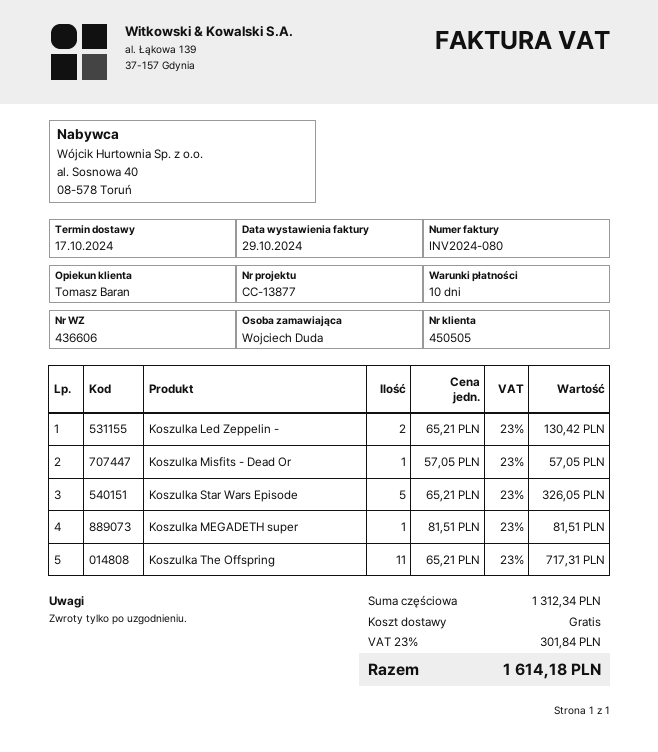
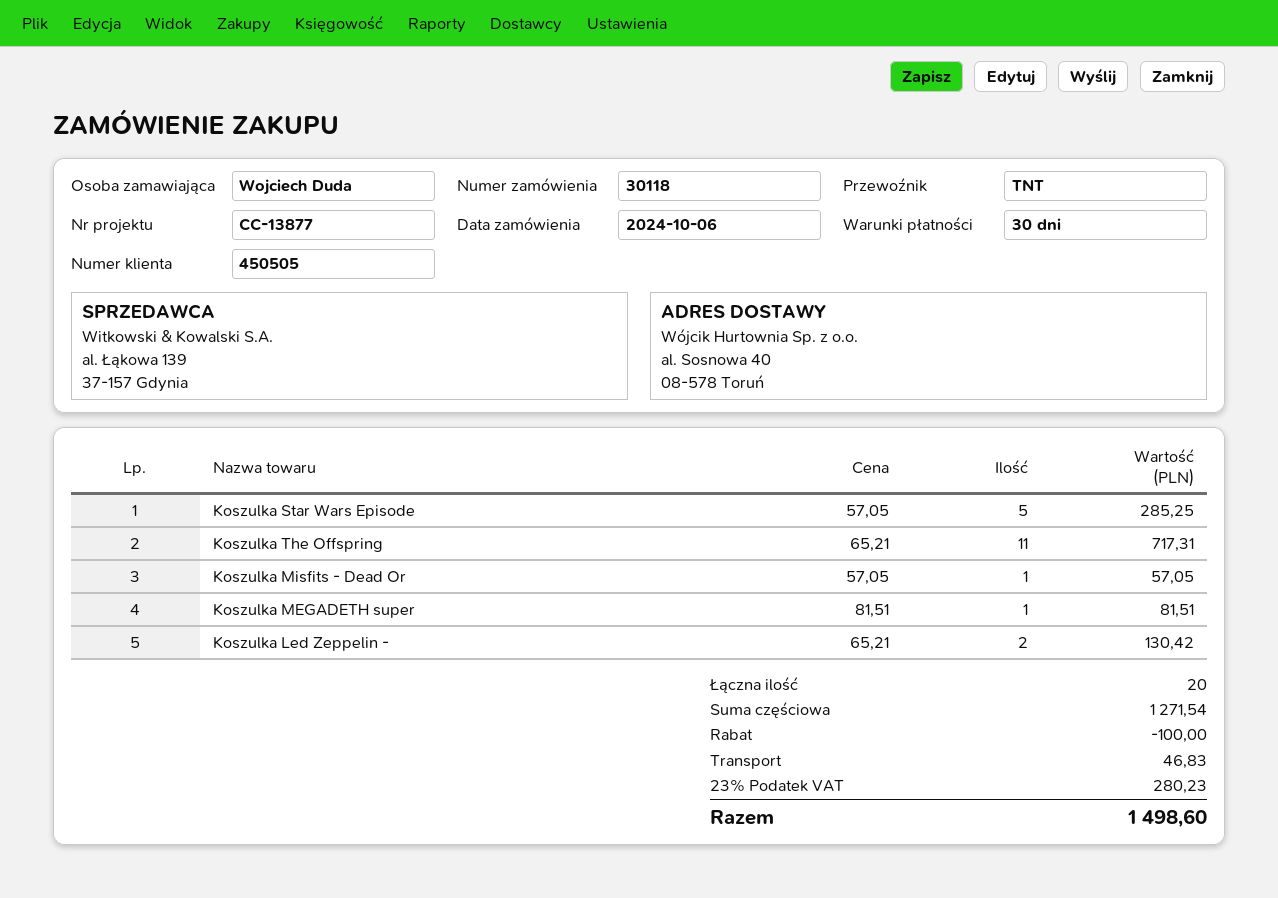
payment terms: 10 days -> 30 days
Koszulka Star Wars Episode: 5 x 65.21 = 326.05 -> 5 x 57.05 = 285.25
subtotal: 1312.34 -> 1271.54
discount: none -> 100.00
shipping: 0.00 -> 46.83
tax: 23% = 301.84 -> 23% = 280.23
total: 1614.18 -> 1498.60

